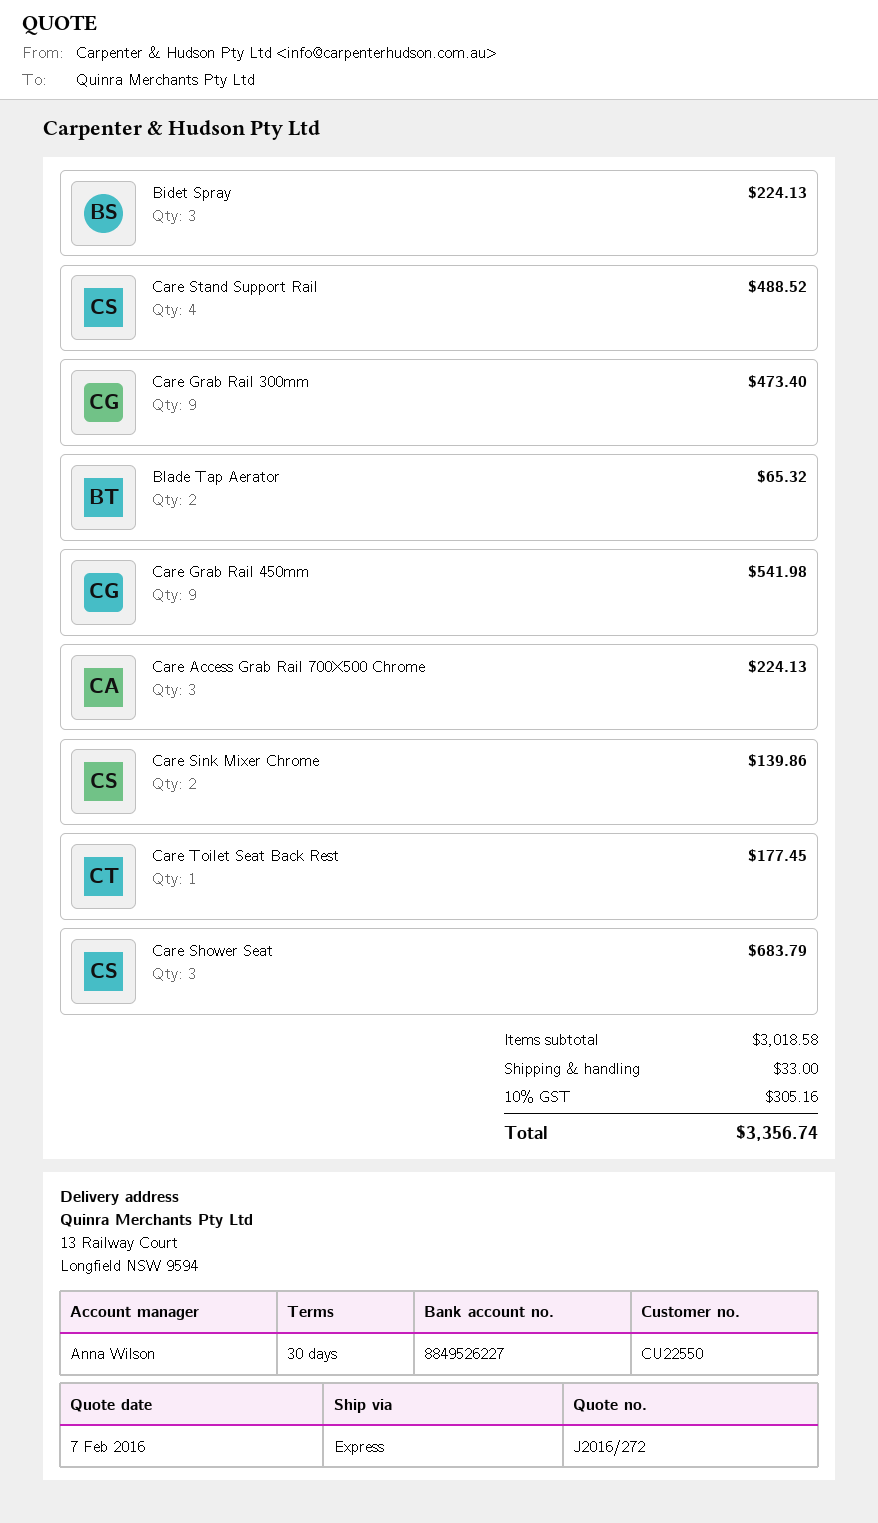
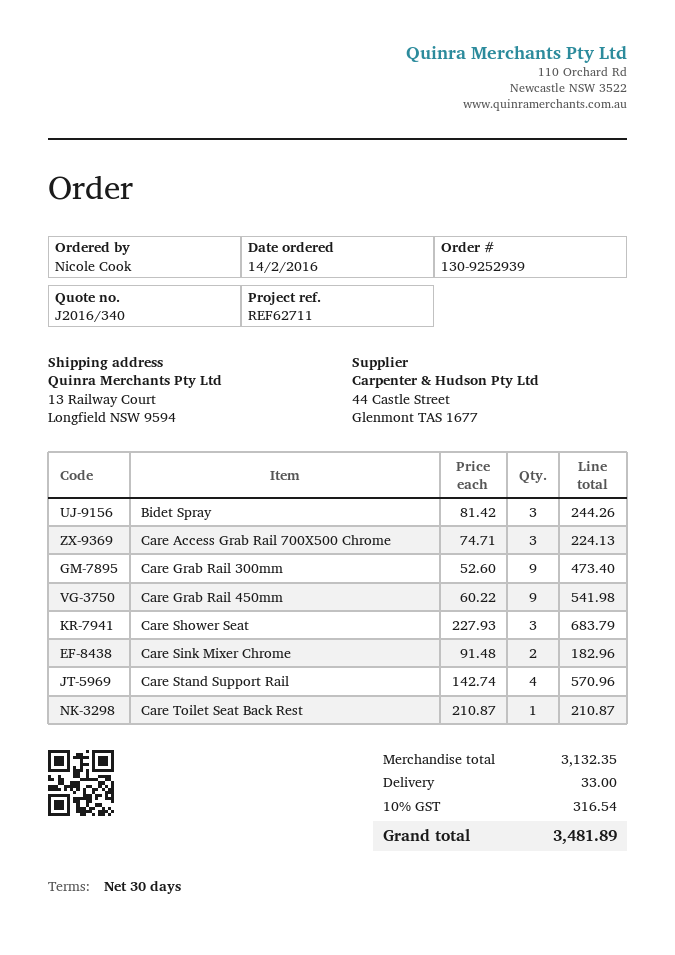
quote number: J2016/272 -> J2016/340
Bidet Spray: 3 for 224.13 -> 3 for 244.26
Care Stand Support Rail: 4 for 488.52 -> 4 for 570.96
Blade Tap Aerator: 2 for 65.32 -> none
Care Sink Mixer Chrome: 2 for 139.86 -> 2 for 182.96
Care Toilet Seat Back Rest: 1 for 177.45 -> 1 for 210.87
subtotal: 3018.58 -> 3132.35
tax: 10% = 305.16 -> 10% = 316.54
total: 3356.74 -> 3481.89

